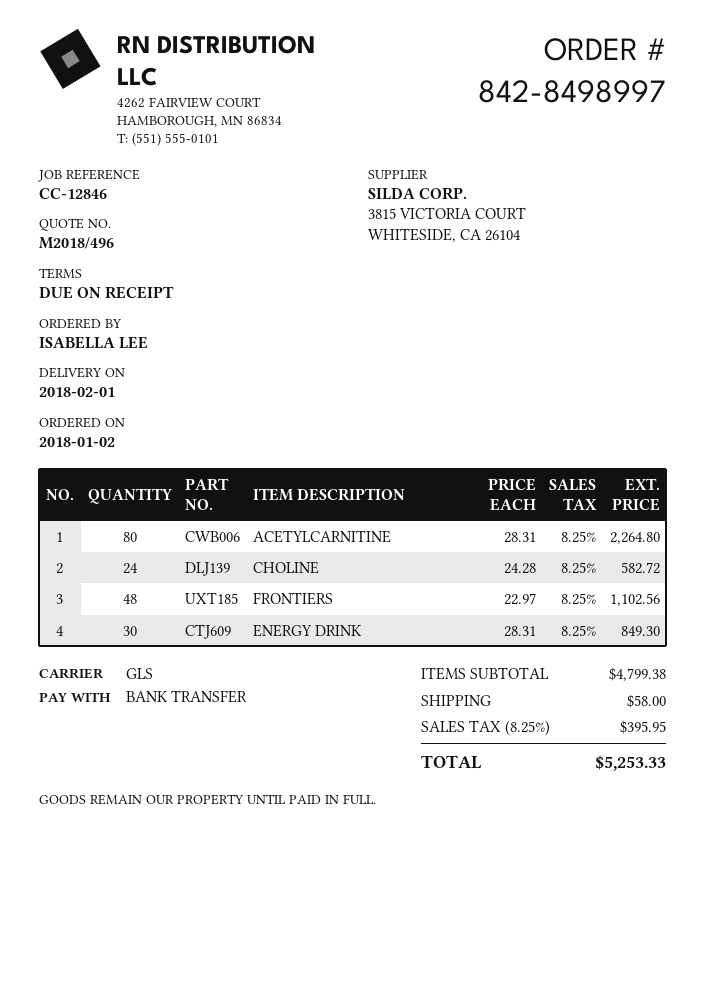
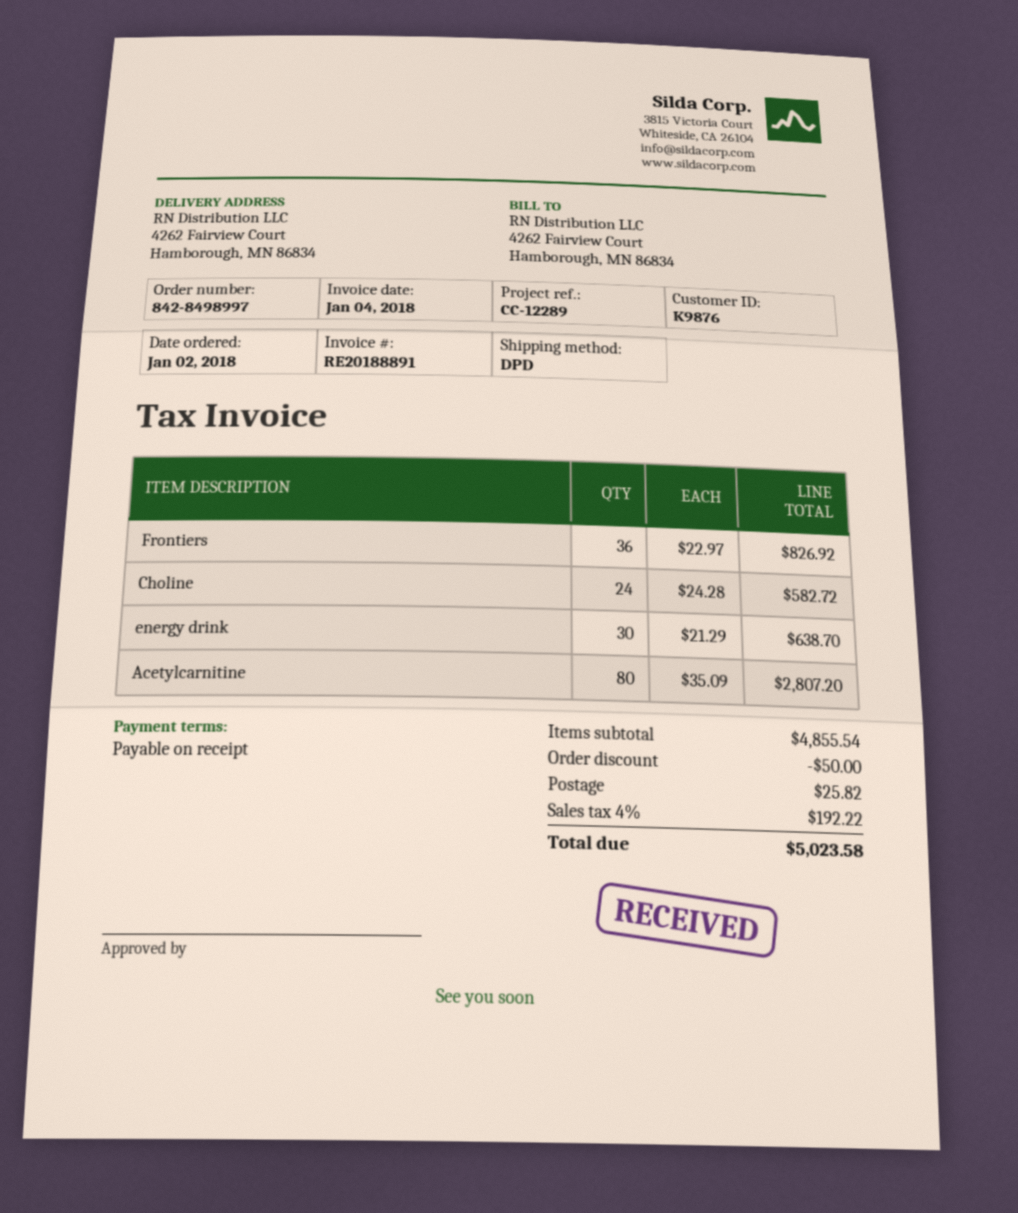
reference: CC-12846 -> CC-12289
shipping method: GLS -> DPD
ACETYLCARNITINE: 80 x 28.31 = 2264.80 -> 80 x 35.09 = 2807.20
FRONTIERS: 48 x 22.97 = 1102.56 -> 36 x 22.97 = 826.92
ENERGY DRINK: 30 x 28.31 = 849.30 -> 30 x 21.29 = 638.70
subtotal: 4799.38 -> 4855.54
discount: none -> 50.00
shipping: 58.00 -> 25.82
tax: 8.25% = 395.95 -> 4% = 192.22
total: 5253.33 -> 5023.58

